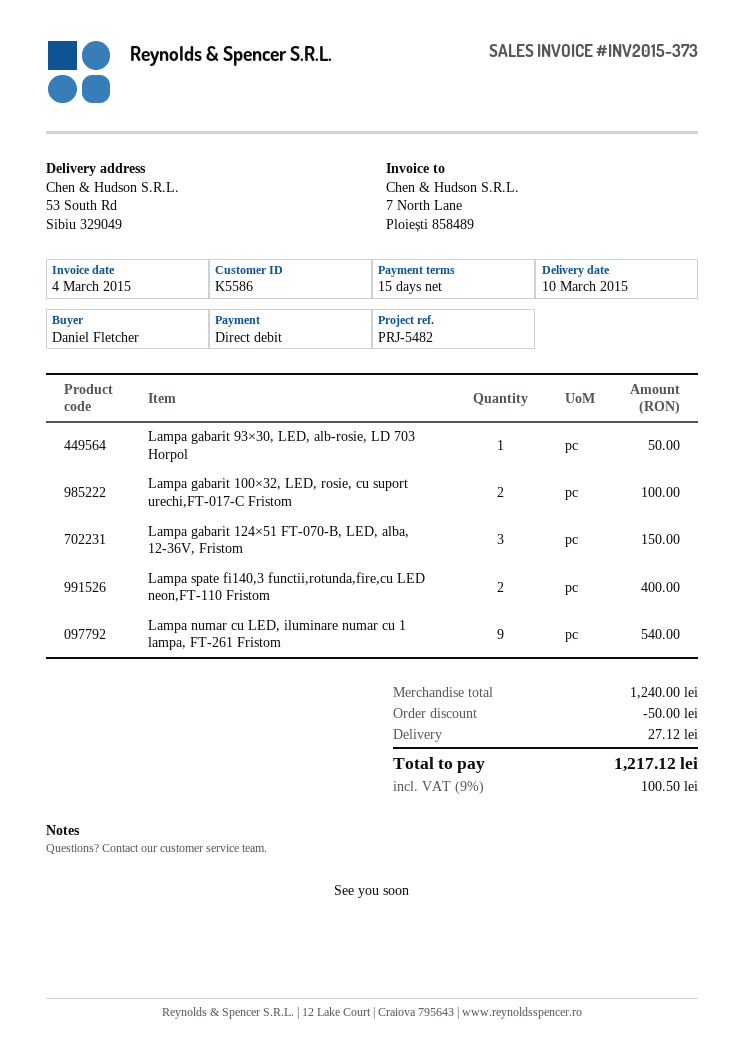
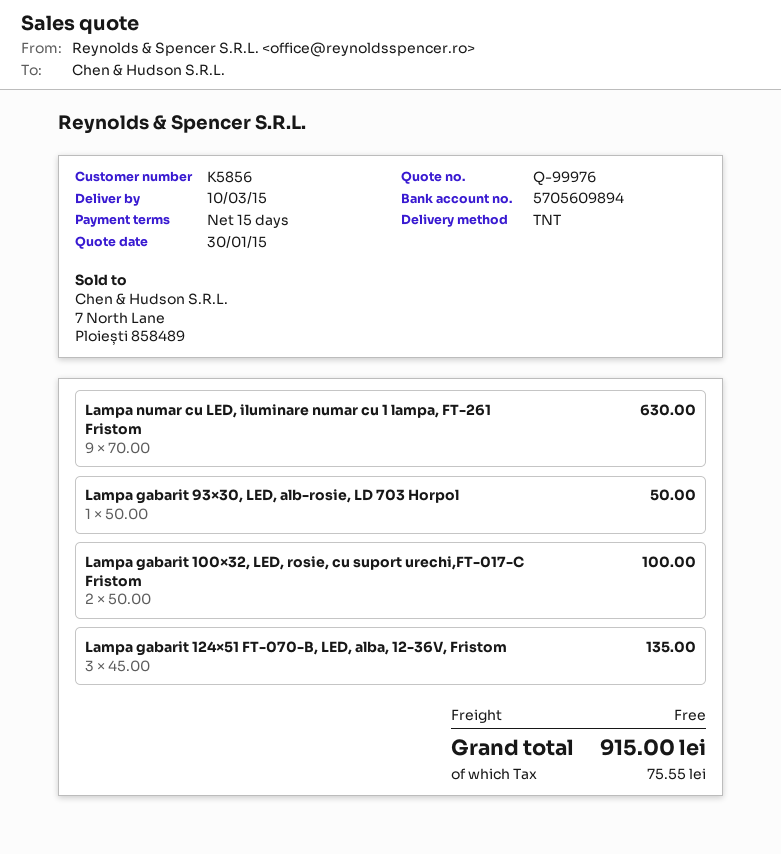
customer number: K5586 -> K5856
Lampa gabarit 124×51 FT-070-B, LED, alba, 12-36V, Fristom: 3 for 150.00 -> 3 for 135.00
Lampa spate fi140,3 functii,rotunda,fire,cu LED neon,FT-110 Fristom: 2 for 400.00 -> none
Lampa numar cu LED, iluminare numar cu 1 lampa, FT-261 Fristom: 9 for 540.00 -> 9 for 630.00
discount: 50.00 -> none
shipping: 27.12 -> 0.00
tax: 100.50 -> 75.55
total: 1217.12 -> 915.00

